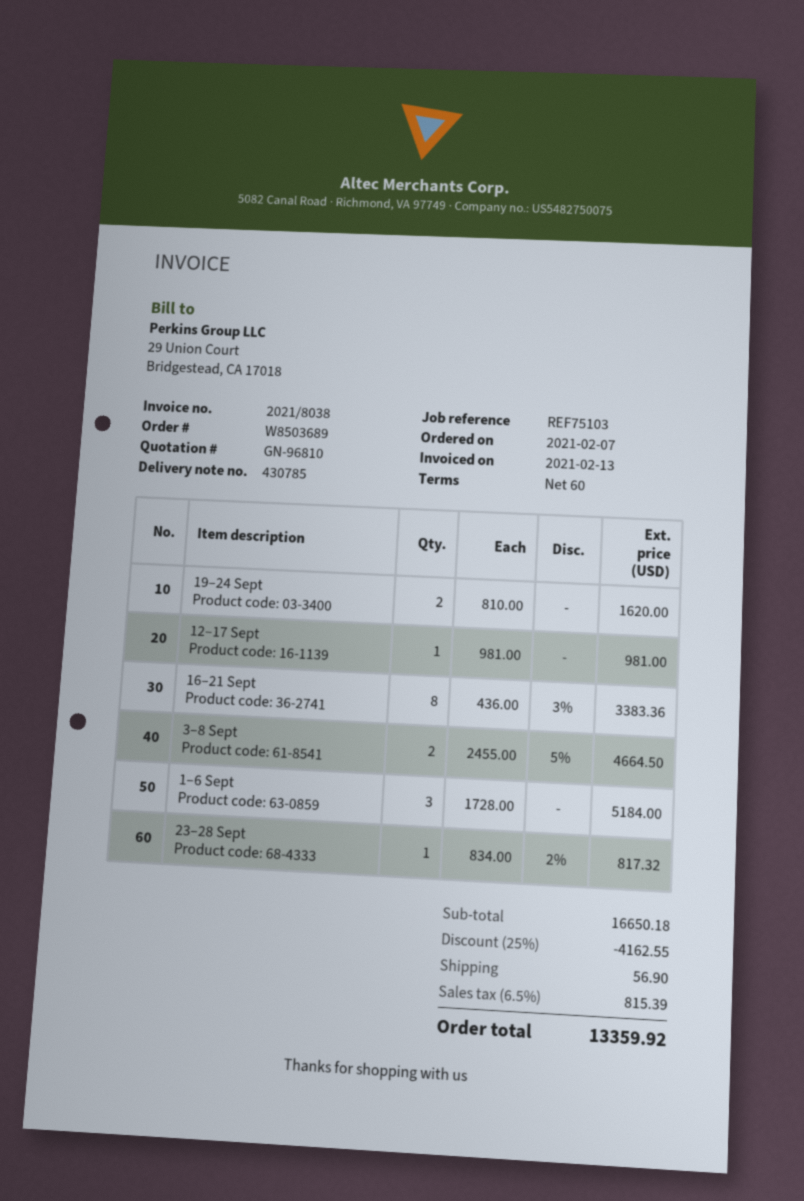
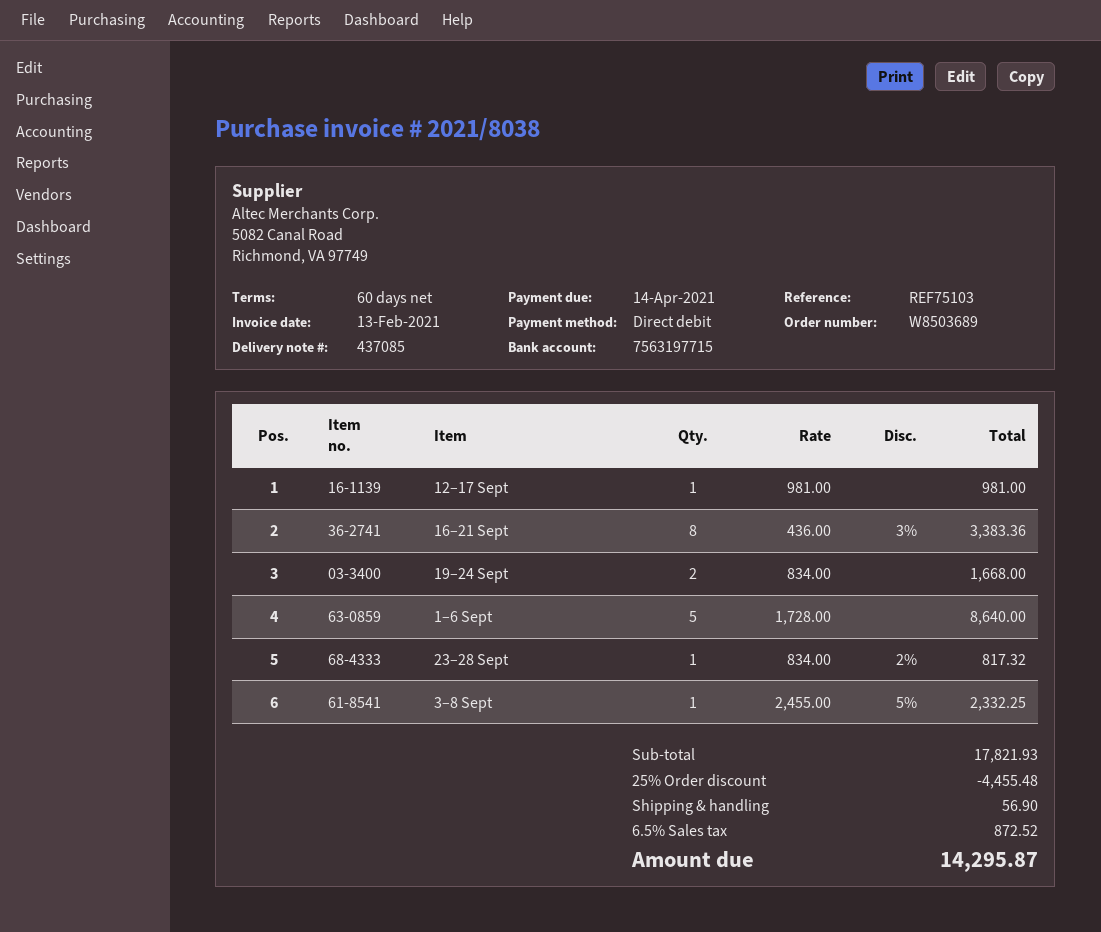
delivery note number: 430785 -> 437085
19–24 Sept: 2 x 810.00 = 1620.00 -> 2 x 834.00 = 1668.00
3–8 Sept: 2 x 2455.00 - 5% = 4664.50 -> 1 x 2455.00 - 5% = 2332.25
1–6 Sept: 3 x 1728.00 = 5184.00 -> 5 x 1728.00 = 8640.00
subtotal: 16650.18 -> 17821.93
discount: 25% = 4162.55 -> 25% = 4455.48
tax: 6.5% = 815.39 -> 6.5% = 872.52
total: 13359.92 -> 14295.87

